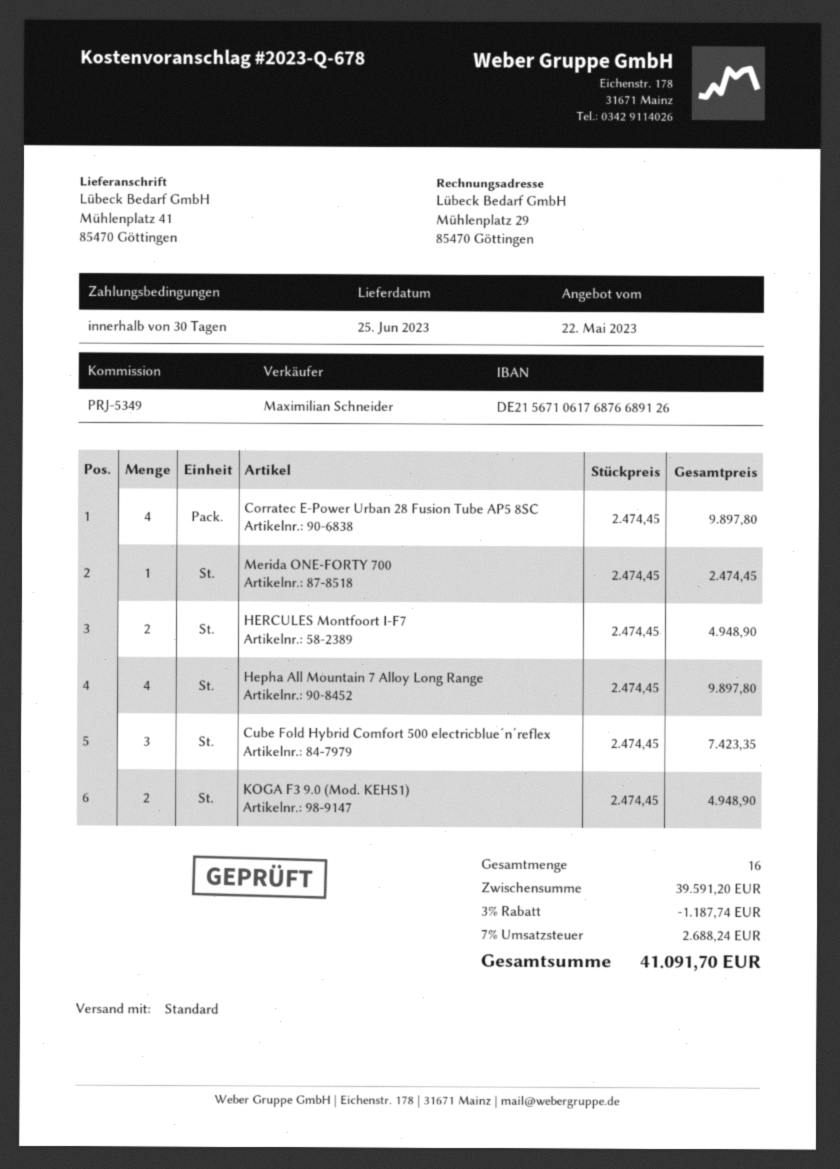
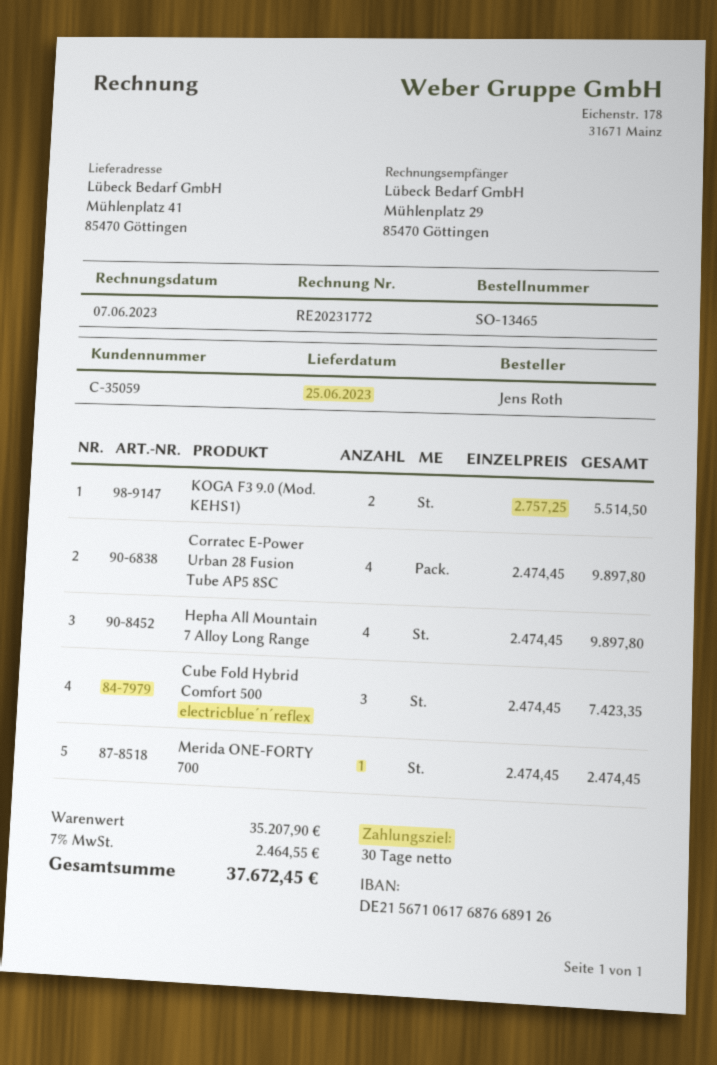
HERCULES Montfoort I-F7: 2 x 2474.45 = 4948.90 -> none
KOGA F3 9.0 (Mod. KEHS1): 2 x 2474.45 = 4948.90 -> 2 x 2757.25 = 5514.50
subtotal: 39591.20 -> 35207.90
discount: 3% = 1187.74 -> none
tax: 7% = 2688.24 -> 7% = 2464.55
total: 41091.70 -> 37672.45

